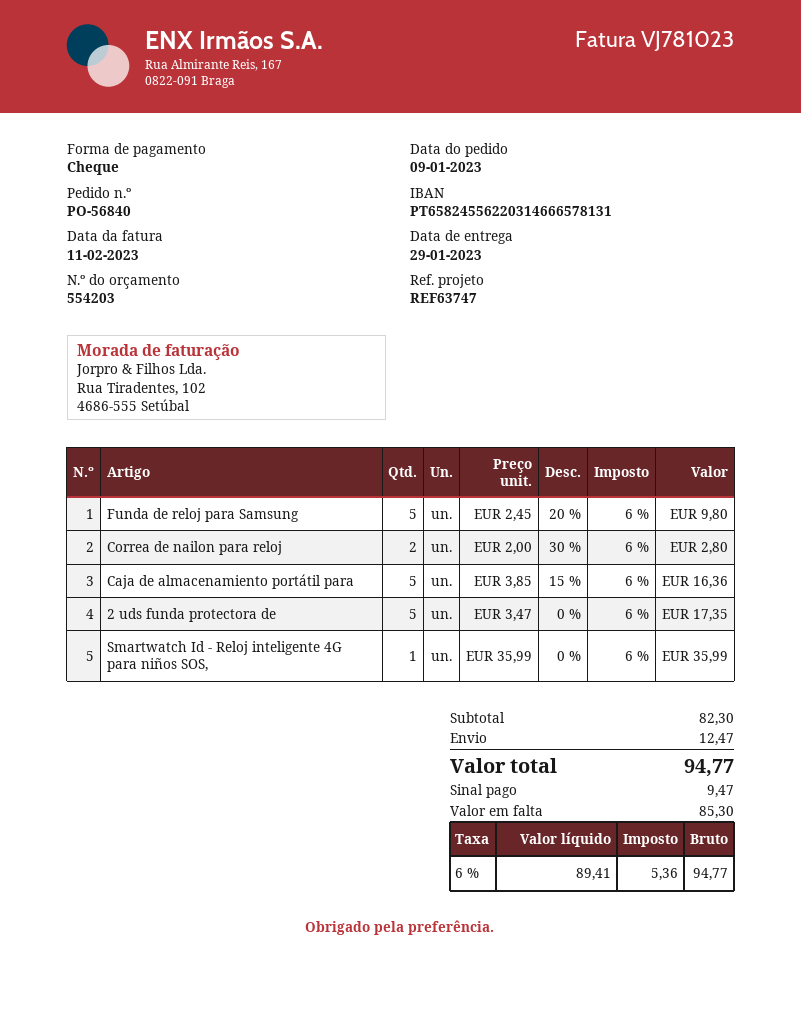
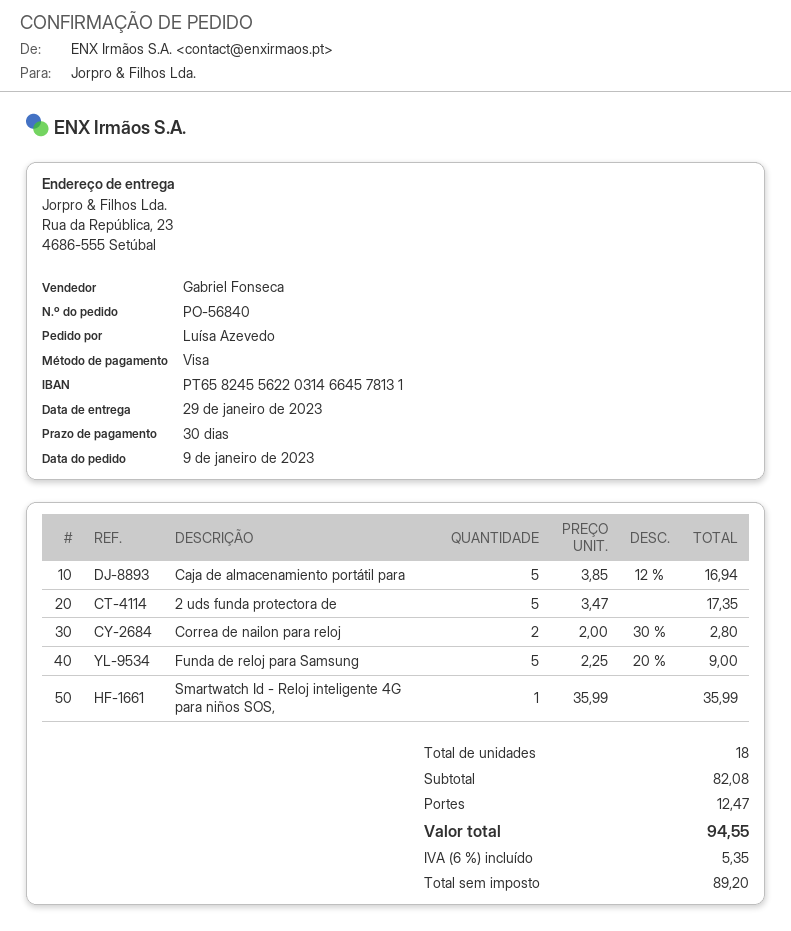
payment method: cheque -> Visa
bank account: PT65824556220314666578131 -> PT65824556220314664578131
Funda de reloj para Samsung: 5 x 2.45 - 20% = 9.80 -> 5 x 2.25 - 20% = 9.00
Caja de almacenamiento portátil para: 5 x 3.85 - 15% = 16.36 -> 5 x 3.85 - 12% = 16.94
subtotal: 82.30 -> 82.08
net: 89.41 -> 89.20
tax: 6% = 5.36 -> 6% = 5.35
total: 94.77 -> 94.55

